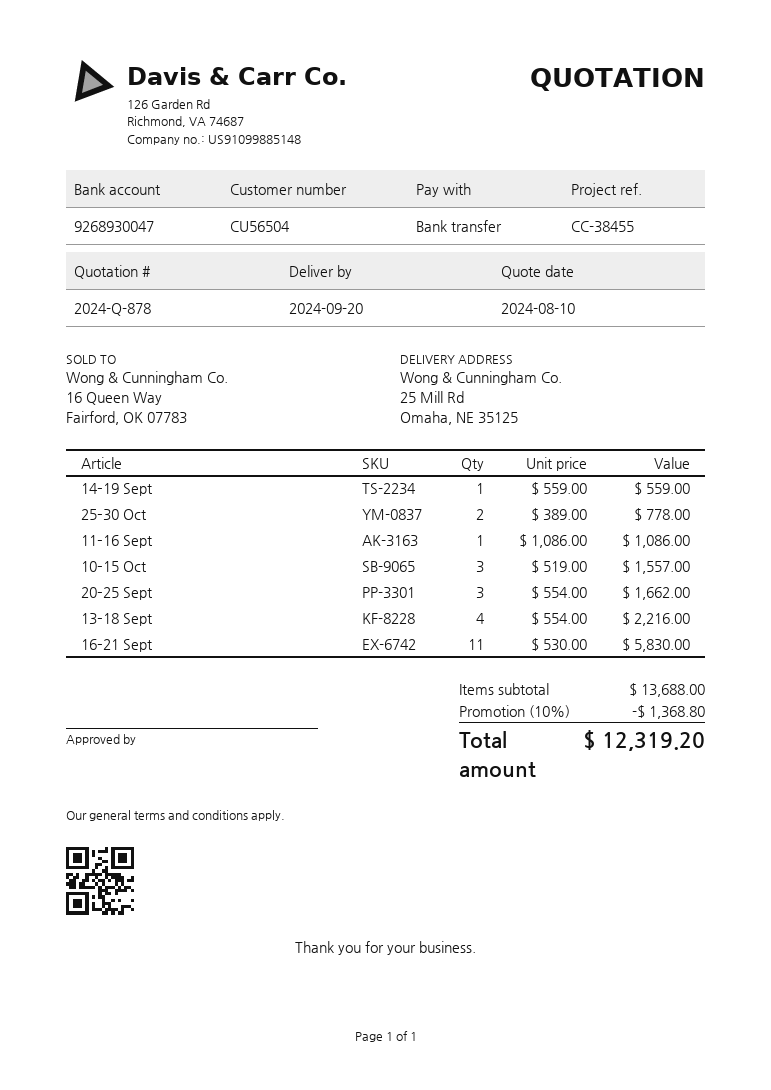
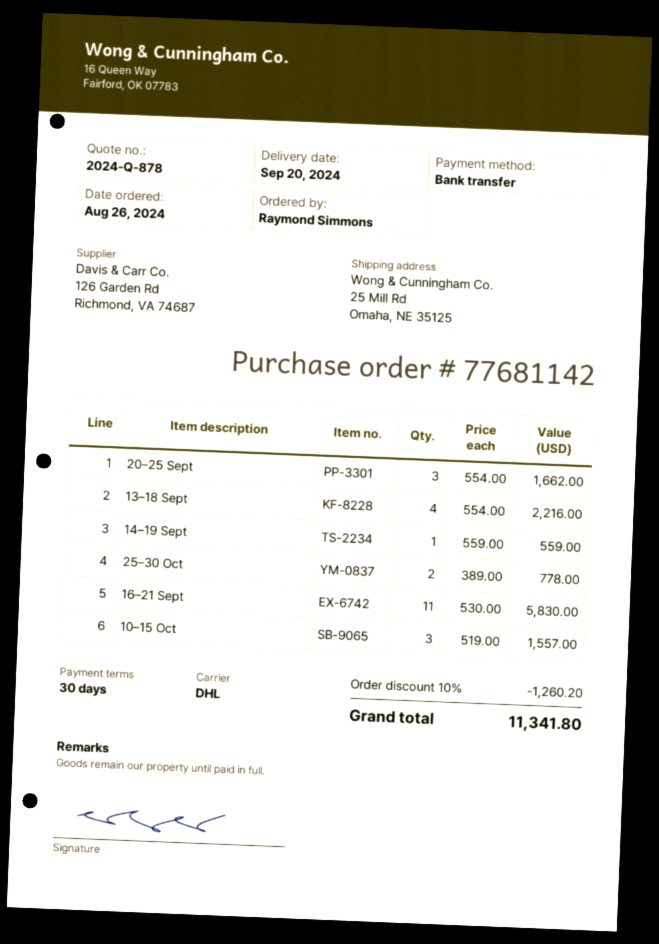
11–16 Sept: 1 x 1086.00 = 1086.00 -> none
discount: 10% = 1368.80 -> 10% = 1260.20
total: 12319.20 -> 11341.80

